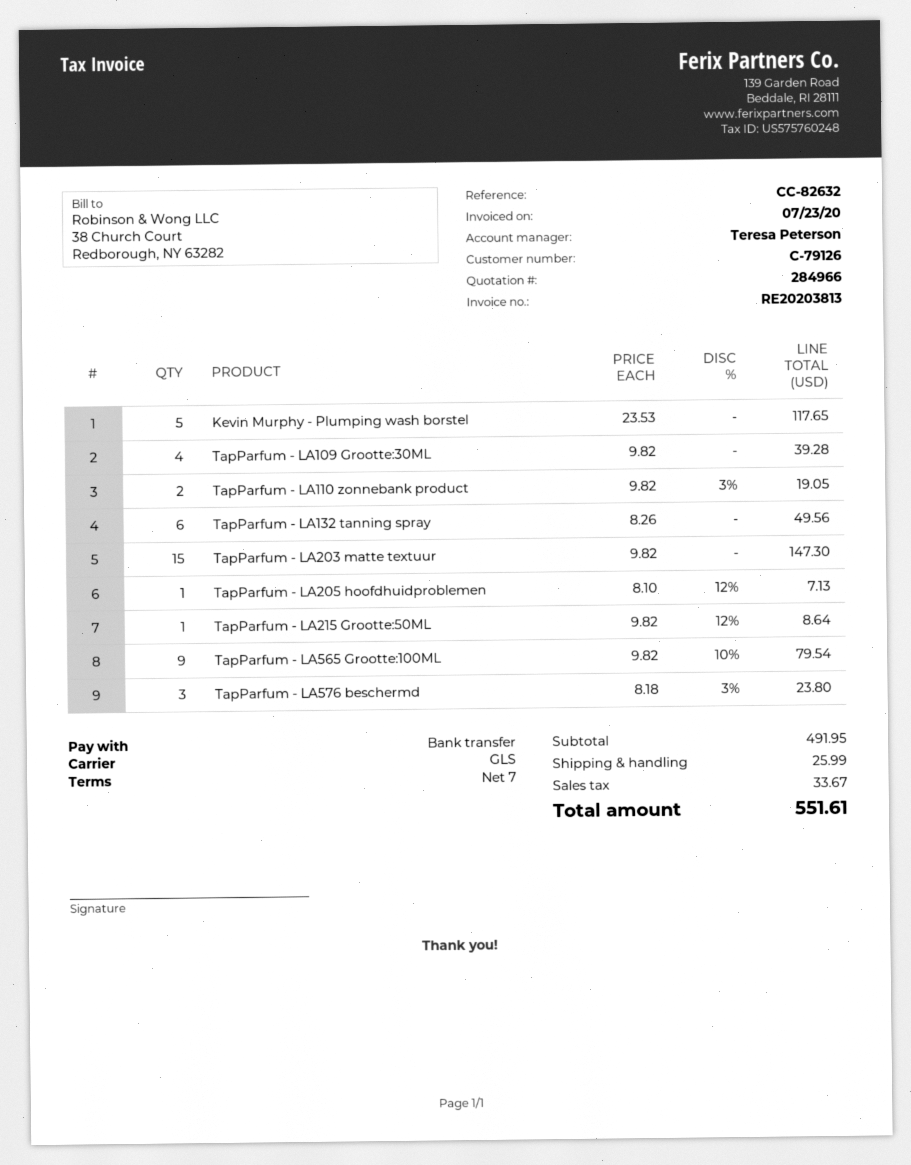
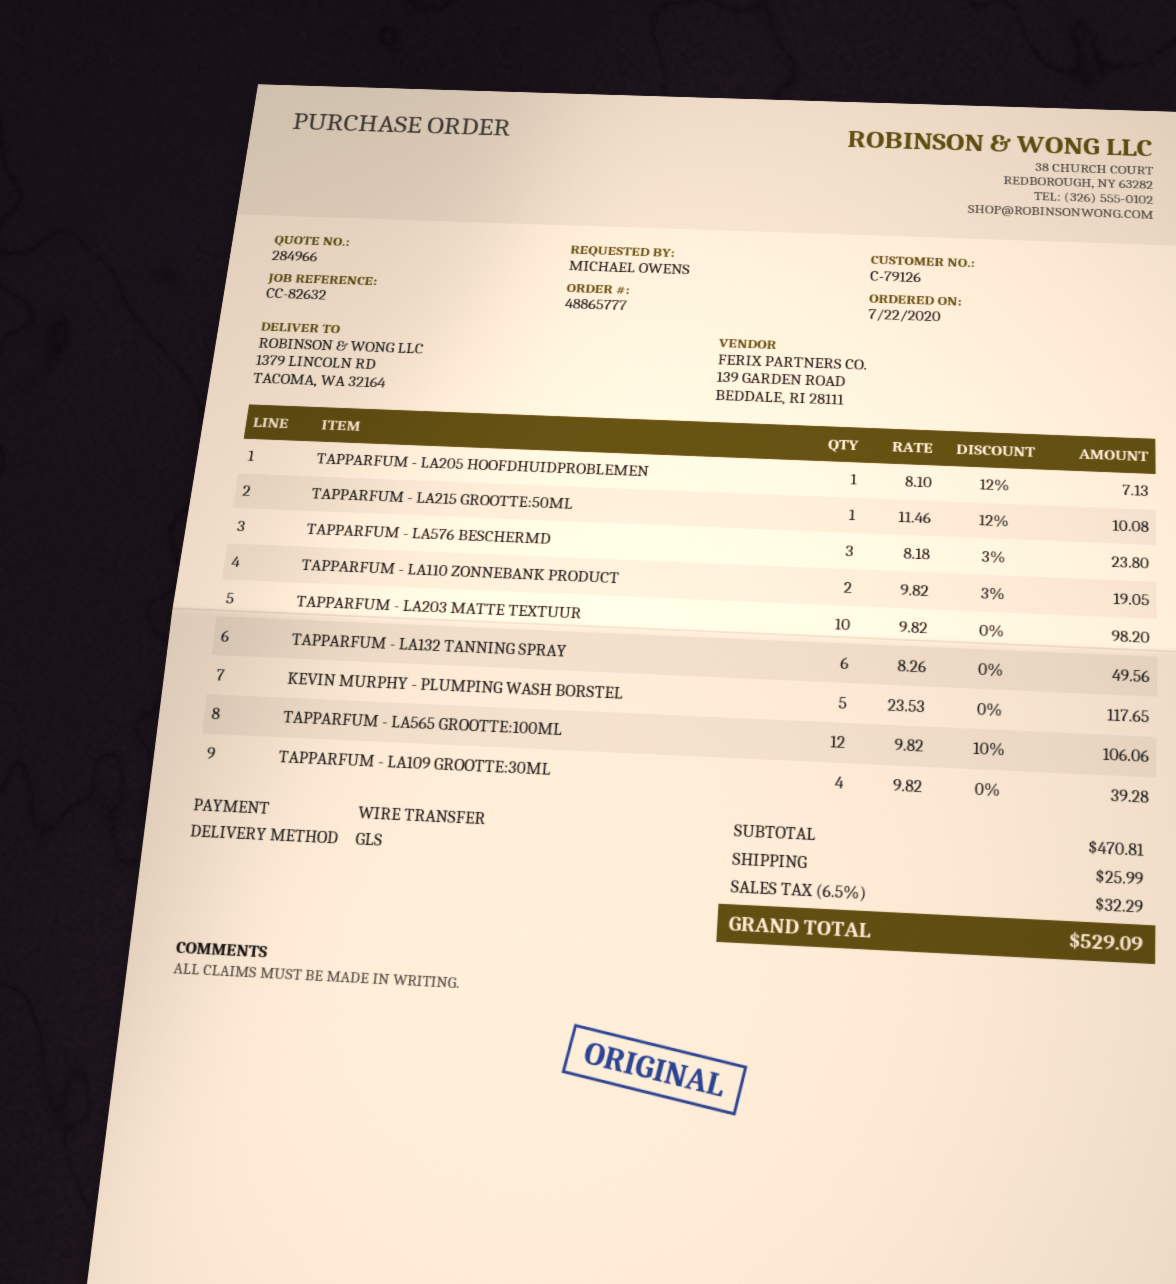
TapParfum - LA203 matte textuur: 15 x 9.82 = 147.30 -> 10 x 9.82 = 98.20
TapParfum - LA215 Grootte:50ML: 1 x 9.82 - 12% = 8.64 -> 1 x 11.46 - 12% = 10.08
TapParfum - LA565 Grootte:100ML: 9 x 9.82 - 10% = 79.54 -> 12 x 9.82 - 10% = 106.06
subtotal: 491.95 -> 470.81
tax: 33.67 -> 32.29
total: 551.61 -> 529.09

